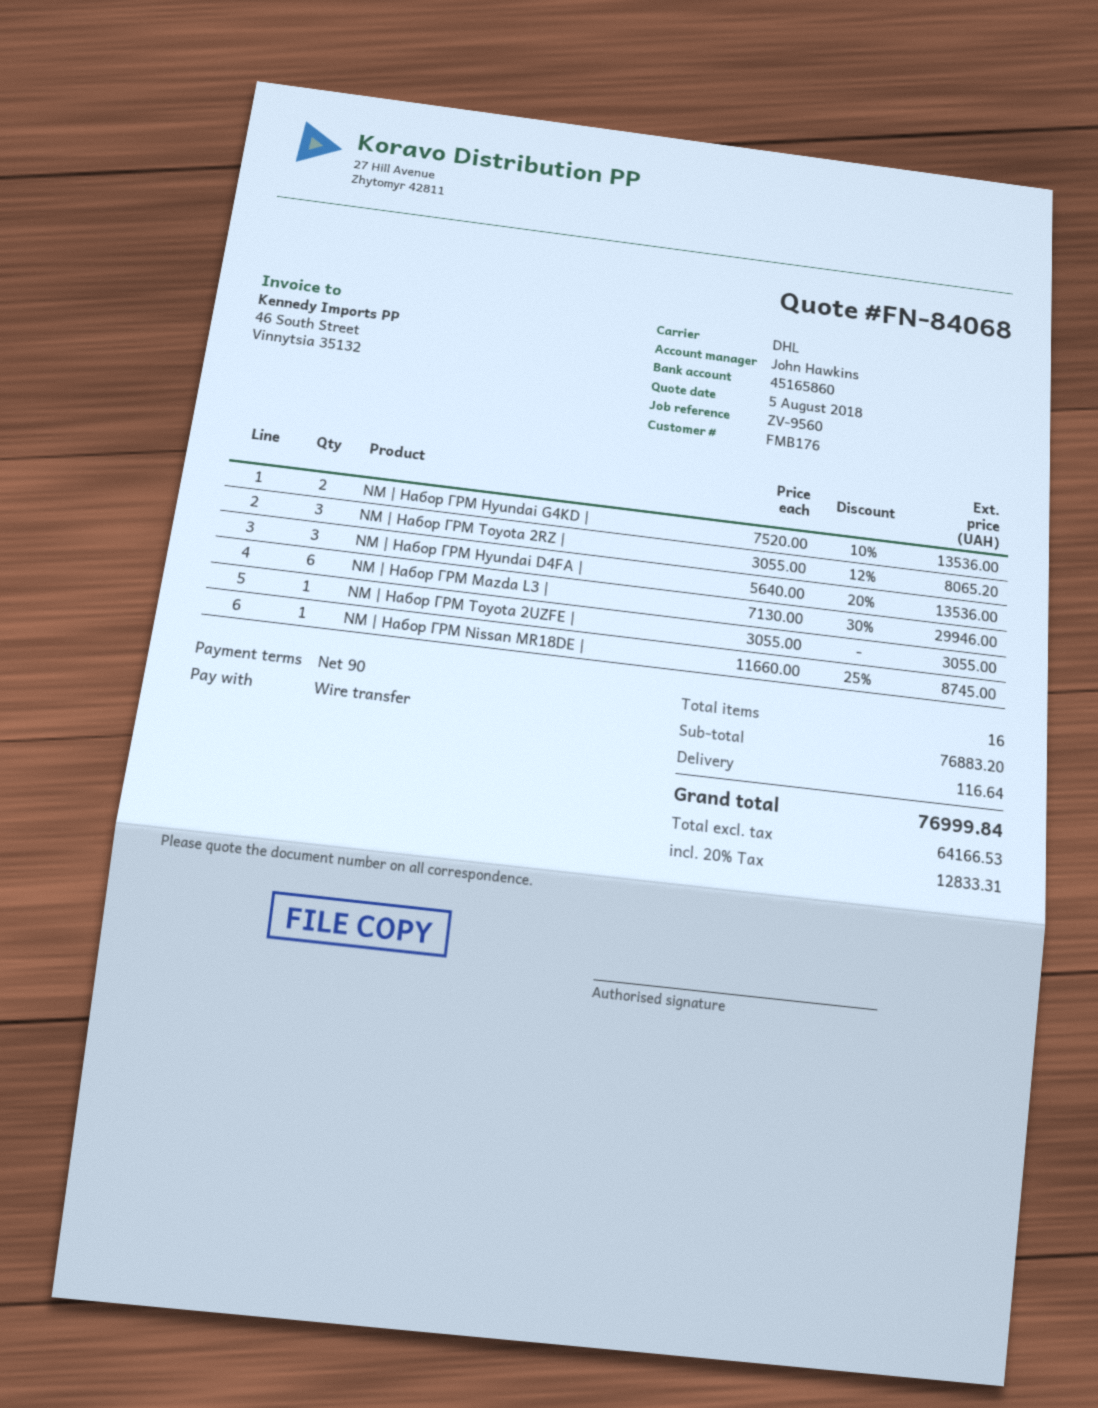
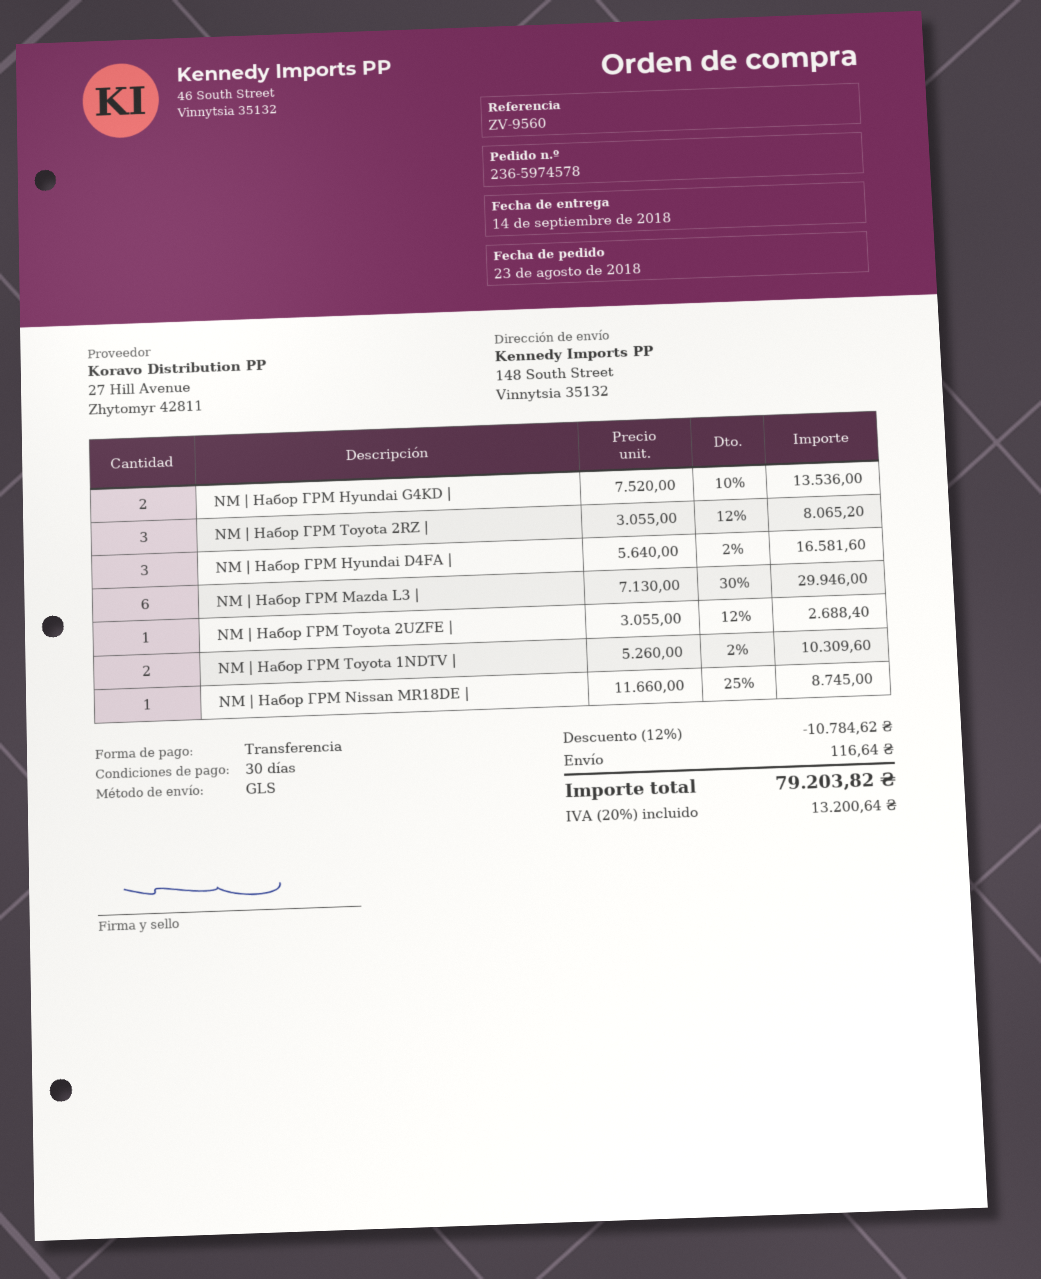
payment terms: 90 days -> 30 days
shipping method: DHL -> GLS
NM | Набор ГРМ Hyundai D4FA |: 3 x 5640.00 - 20% = 13536.00 -> 3 x 5640.00 - 2% = 16581.60
NM | Набор ГРМ Toyota 2UZFE |: 1 x 3055.00 = 3055.00 -> 1 x 3055.00 - 12% = 2688.40
NM | Набор ГРМ Toyota 1NDTV |: none -> 2 x 5260.00 - 2% = 10309.60
discount: none -> 12% = 10784.62
tax: 20% = 12833.31 -> 20% = 13200.64
total: 76999.84 -> 79203.82

